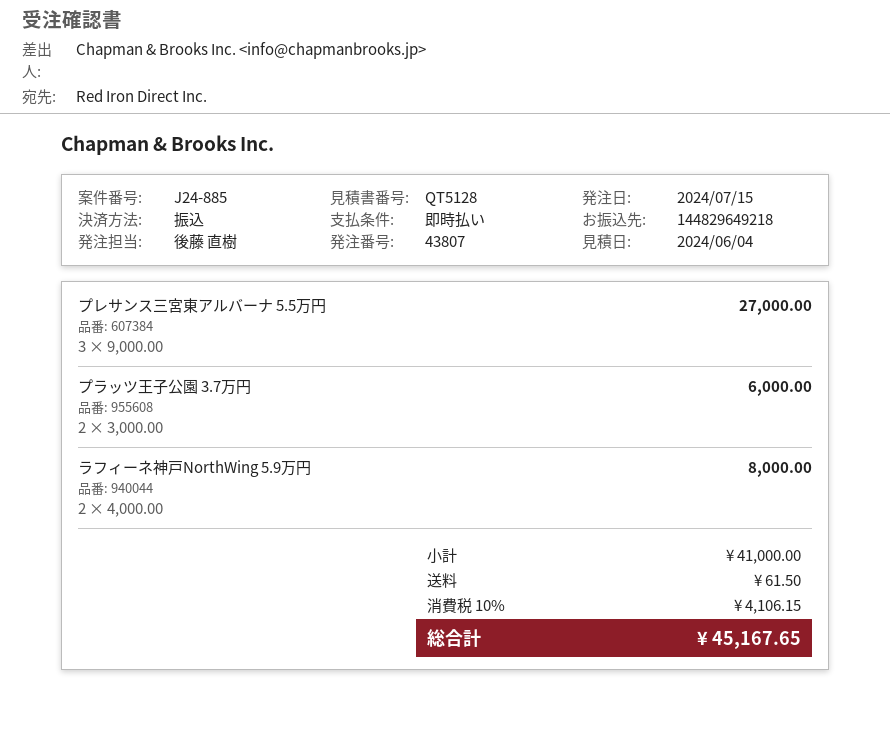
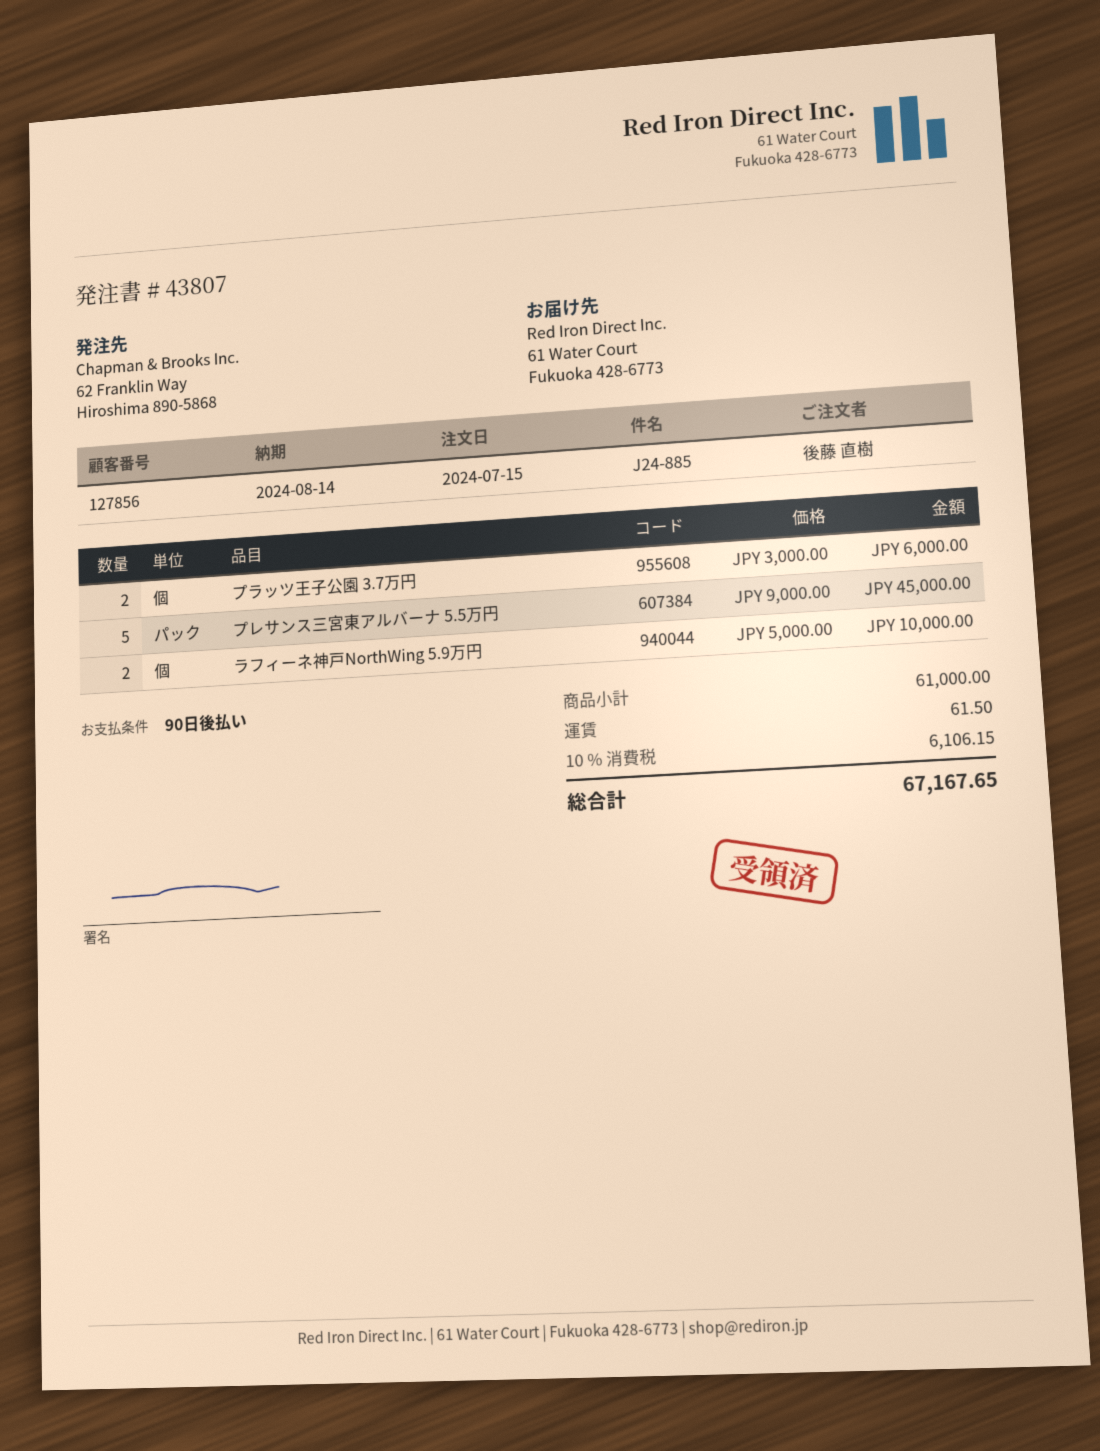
payment terms: on receipt -> 90 days
プレサンス三宮東アルバーナ 5.5万円: 3 x 9000.00 = 27000.00 -> 5 x 9000.00 = 45000.00
ラフィーネ神戸NorthWing 5.9万円: 2 x 4000.00 = 8000.00 -> 2 x 5000.00 = 10000.00
subtotal: 41000.00 -> 61000.00
tax: 10% = 4106.15 -> 10% = 6106.15
total: 45167.65 -> 67167.65

